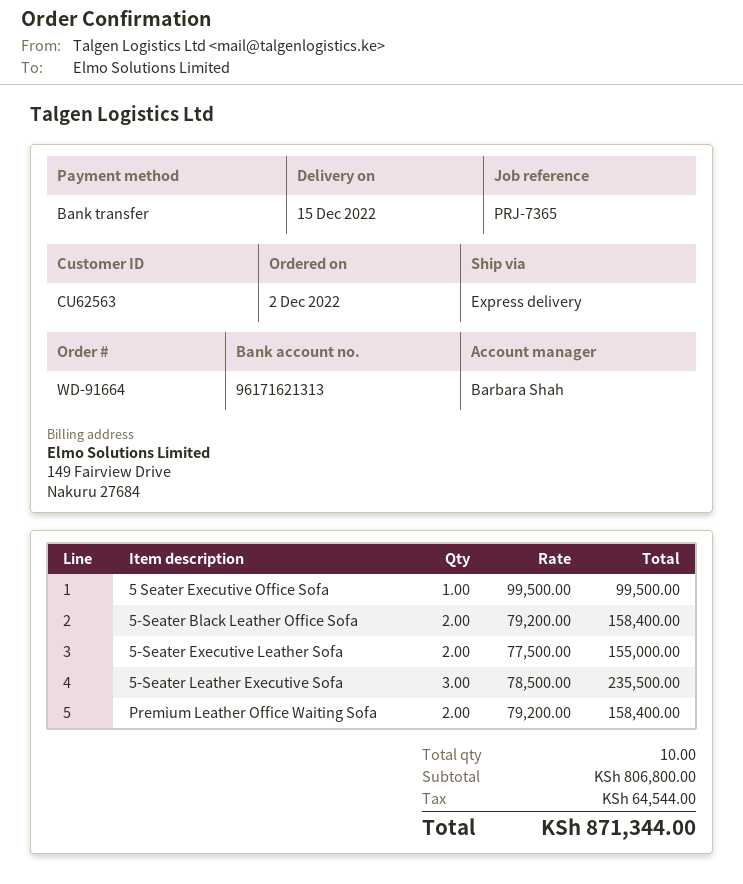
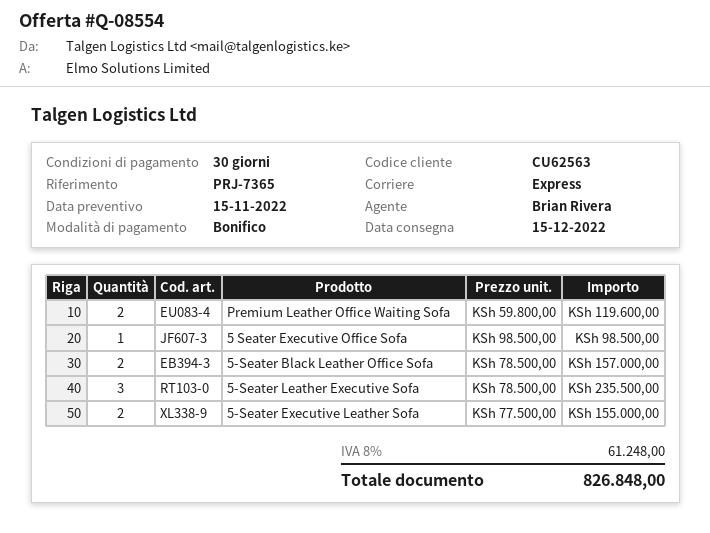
sales rep: Barbara Shah -> Brian Rivera
5 Seater Executive Office Sofa: 1 x 99500.00 = 99500.00 -> 1 x 98500.00 = 98500.00
5-Seater Black Leather Office Sofa: 2 x 79200.00 = 158400.00 -> 2 x 78500.00 = 157000.00
Premium Leather Office Waiting Sofa: 2 x 79200.00 = 158400.00 -> 2 x 59800.00 = 119600.00
tax: 64544.00 -> 61248.00
total: 871344.00 -> 826848.00

